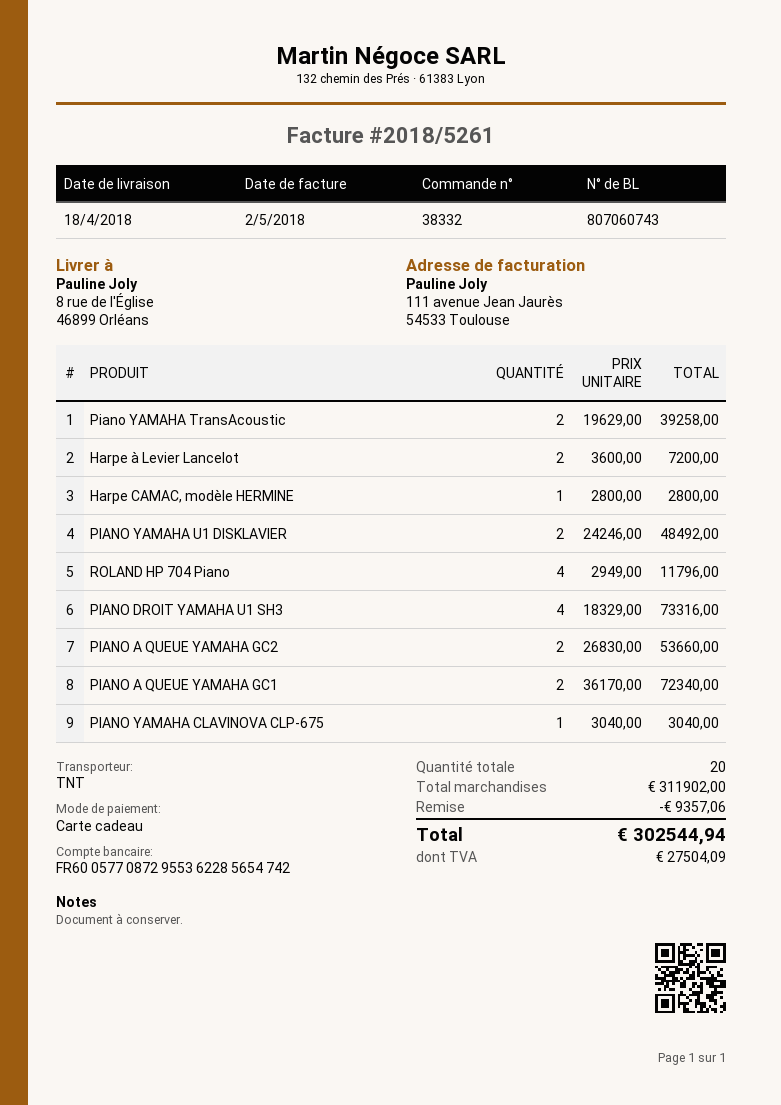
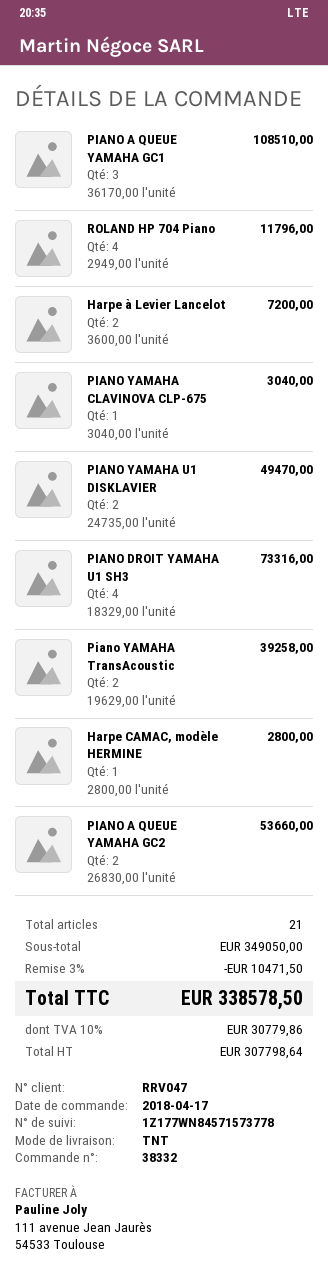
PIANO YAMAHA U1 DISKLAVIER: 2 x 24246.00 = 48492.00 -> 2 x 24735.00 = 49470.00
PIANO A QUEUE YAMAHA GC1: 2 x 36170.00 = 72340.00 -> 3 x 36170.00 = 108510.00
total quantity: 20 -> 21
subtotal: 311902.00 -> 349050.00
discount: 9357.06 -> 10471.50
tax: 27504.09 -> 30779.86
total: 302544.94 -> 338578.50

